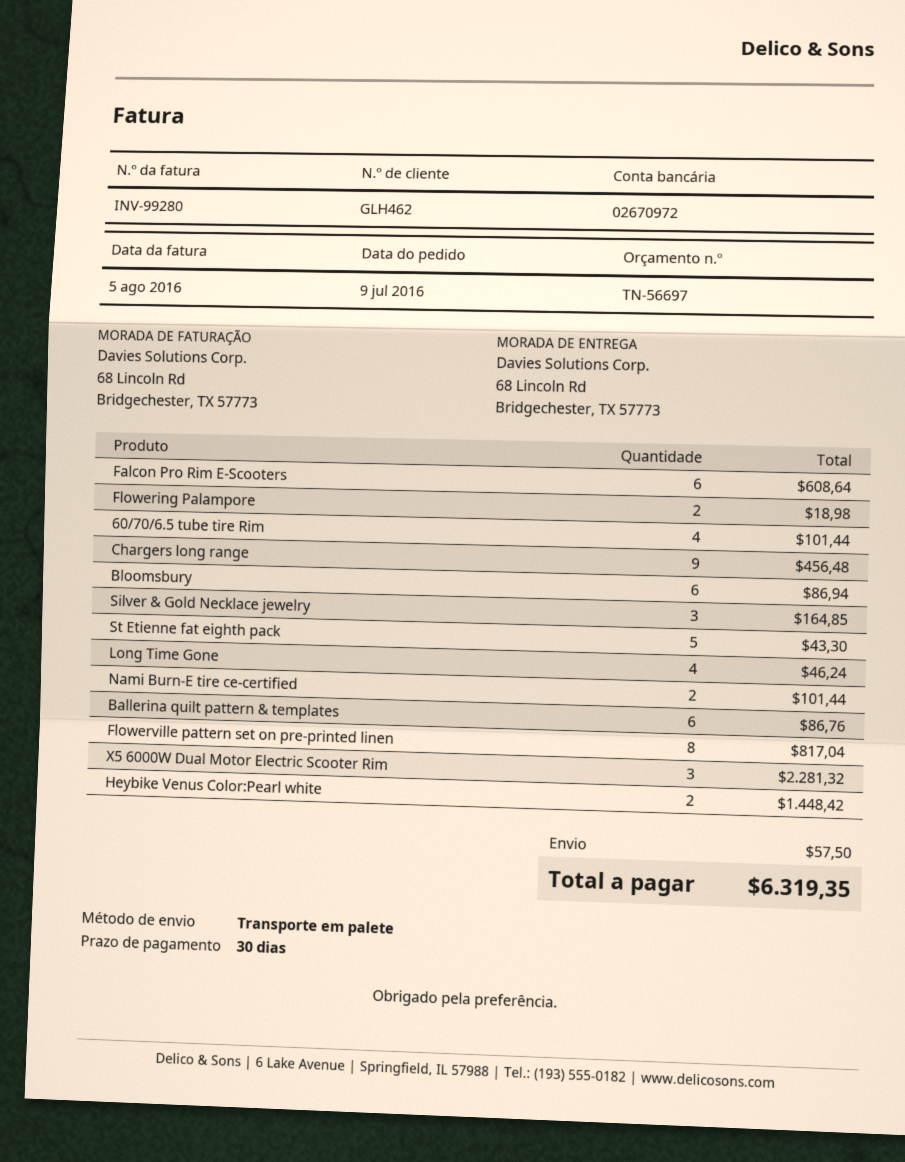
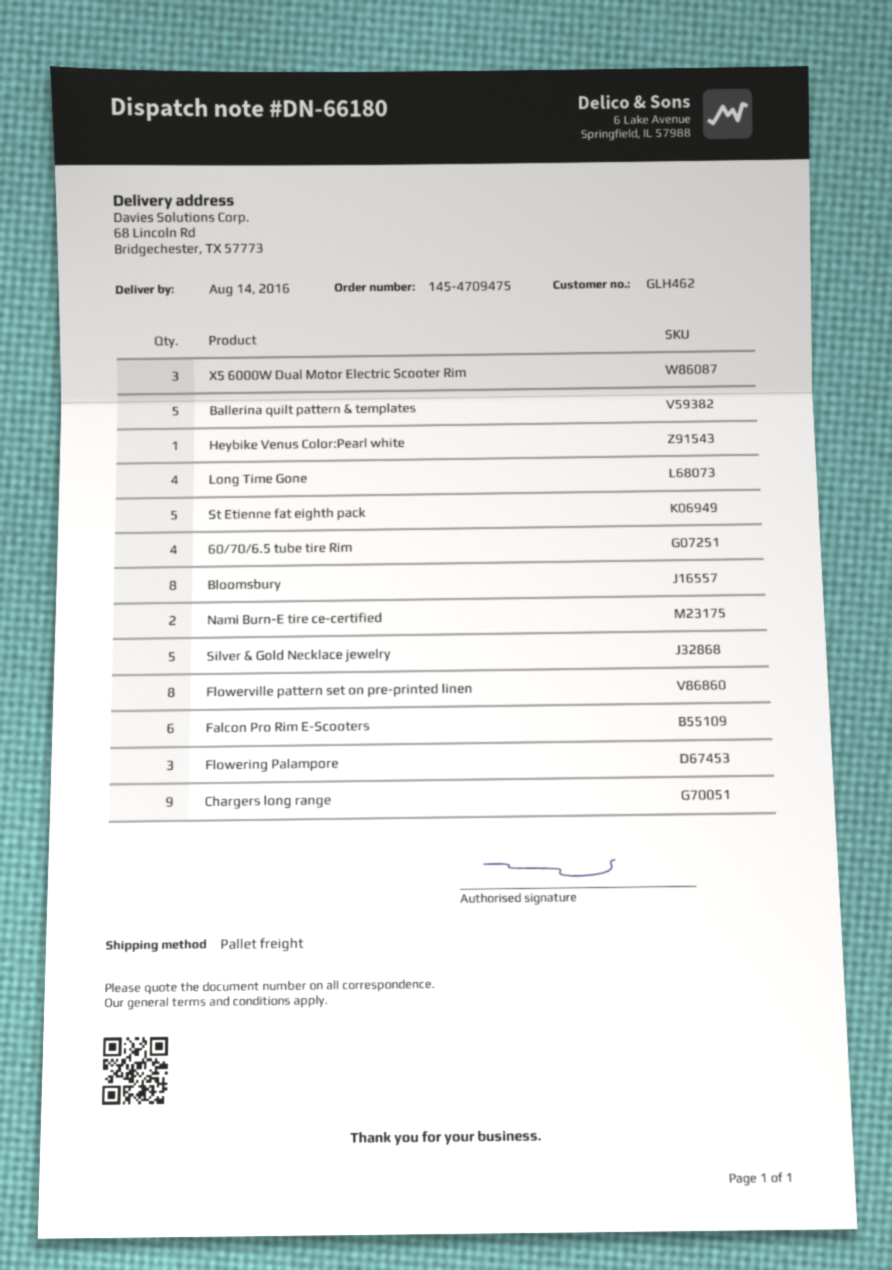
Flowering Palampore: 2 -> 3
Bloomsbury: 6 -> 8
Silver & Gold Necklace jewelry: 3 -> 5
Ballerina quilt pattern & templates: 6 -> 5
Heybike Venus Color:Pearl white: 2 -> 1

